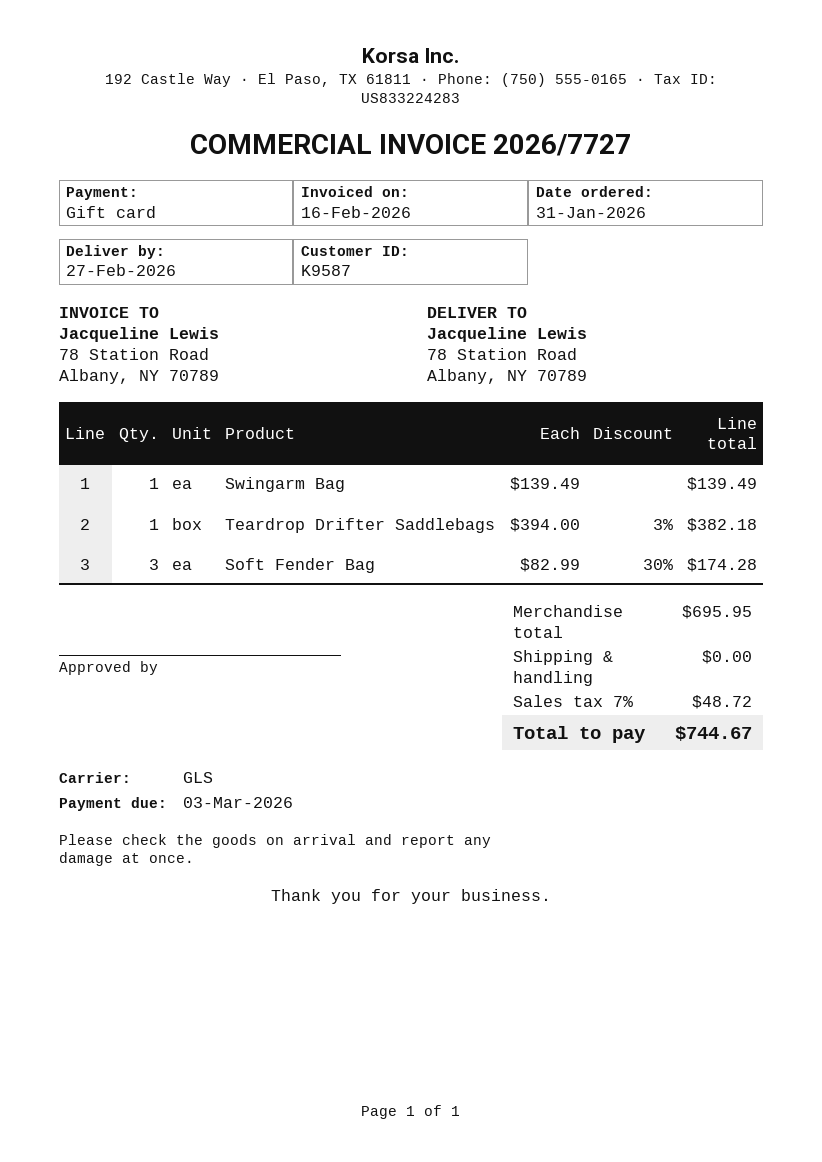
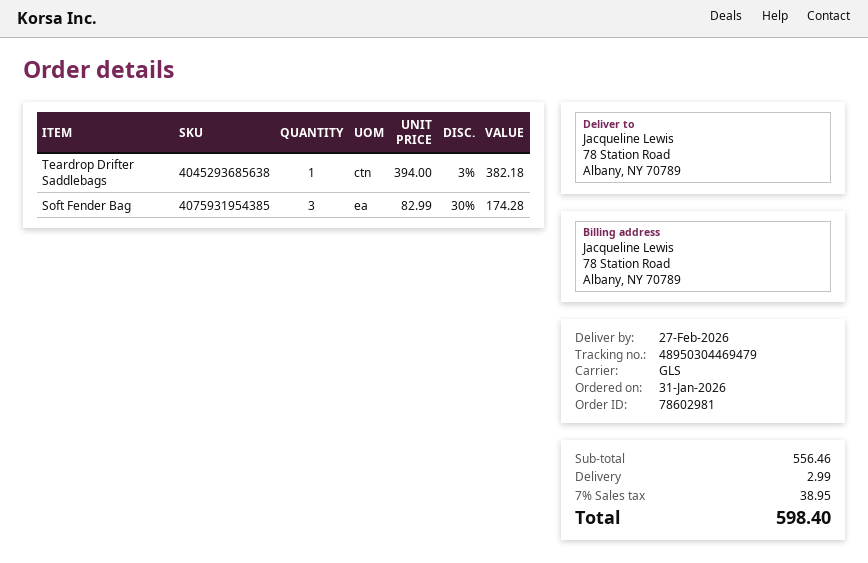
Swingarm Bag: 1 x 139.49 = 139.49 -> none
subtotal: 695.95 -> 556.46
shipping: 0.00 -> 2.99
tax: 7% = 48.72 -> 7% = 38.95
total: 744.67 -> 598.40

